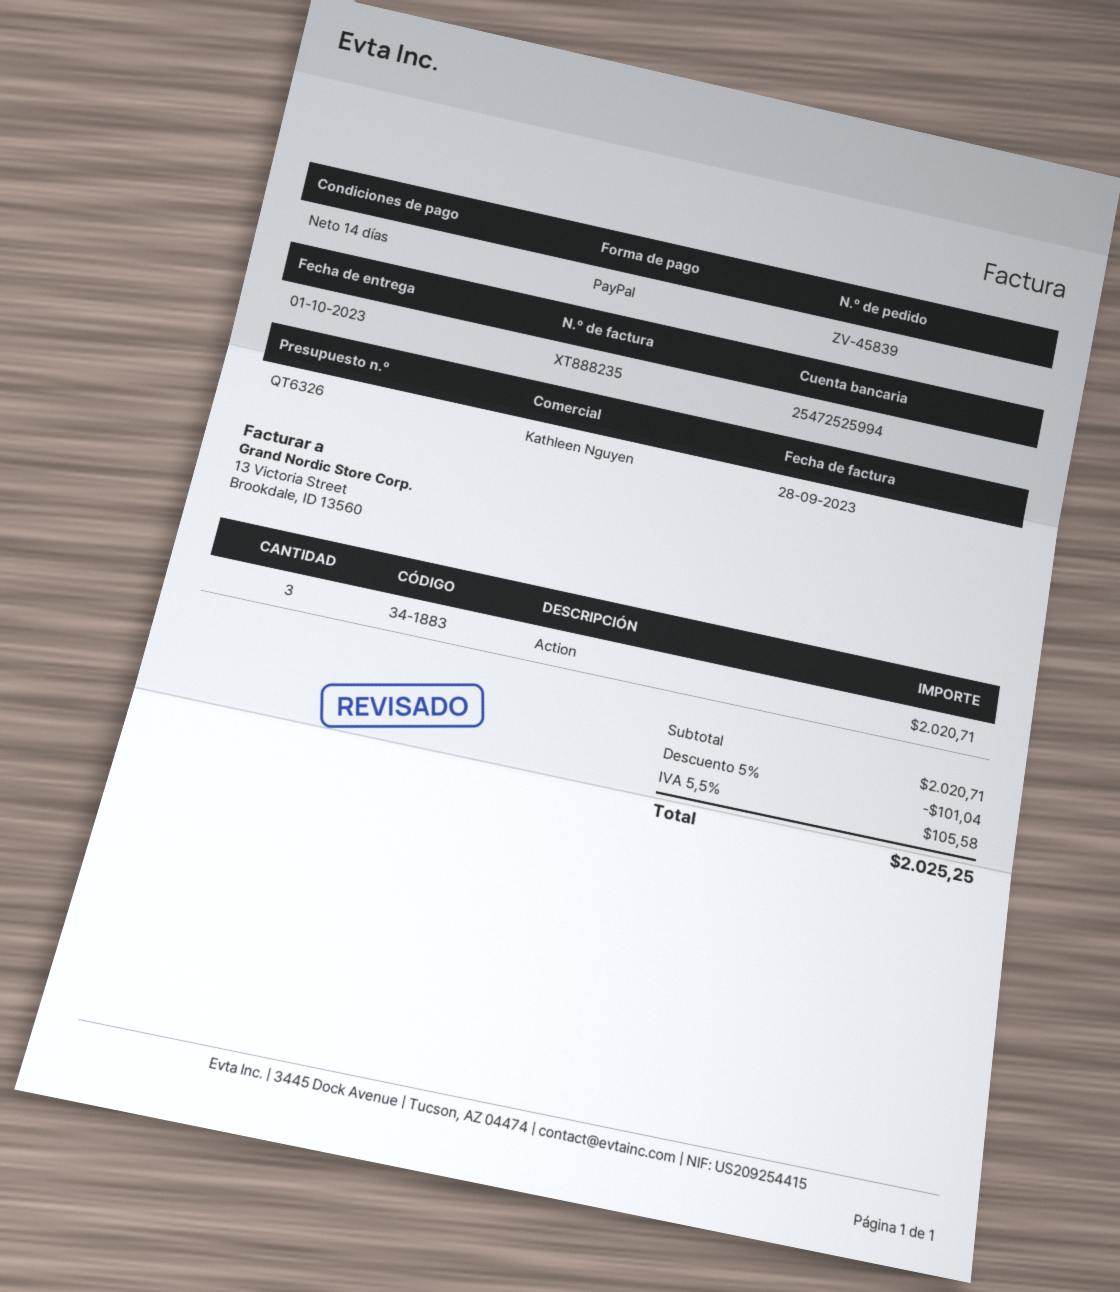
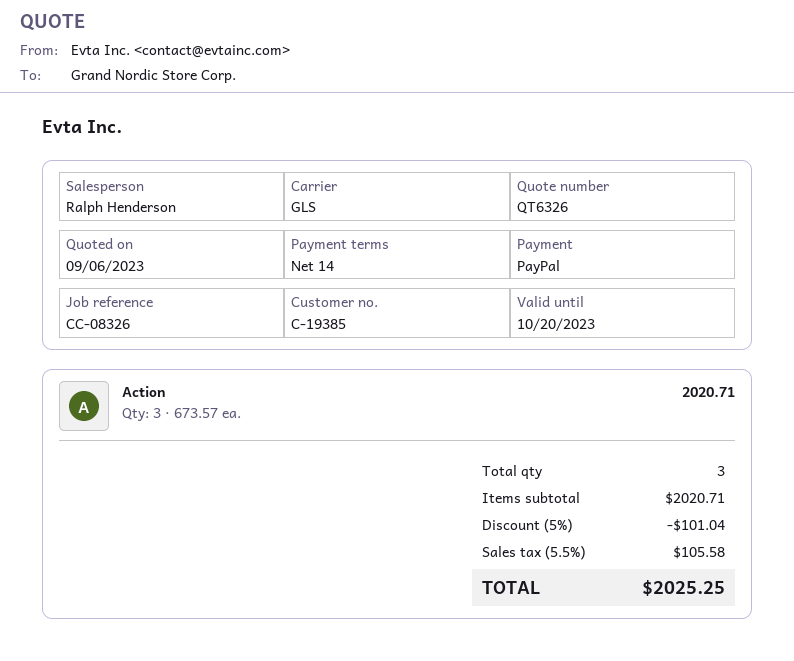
sales rep: Kathleen Nguyen -> Ralph Henderson

